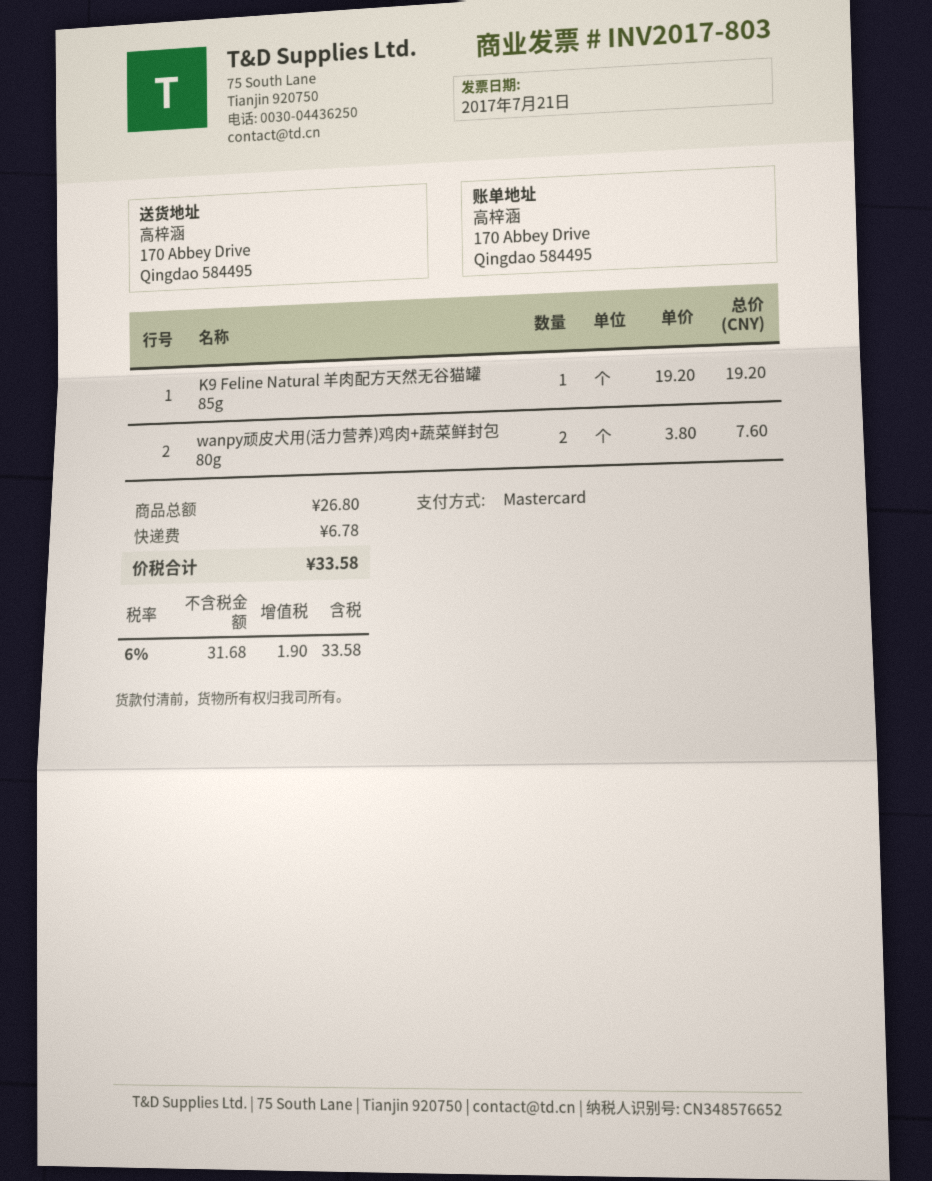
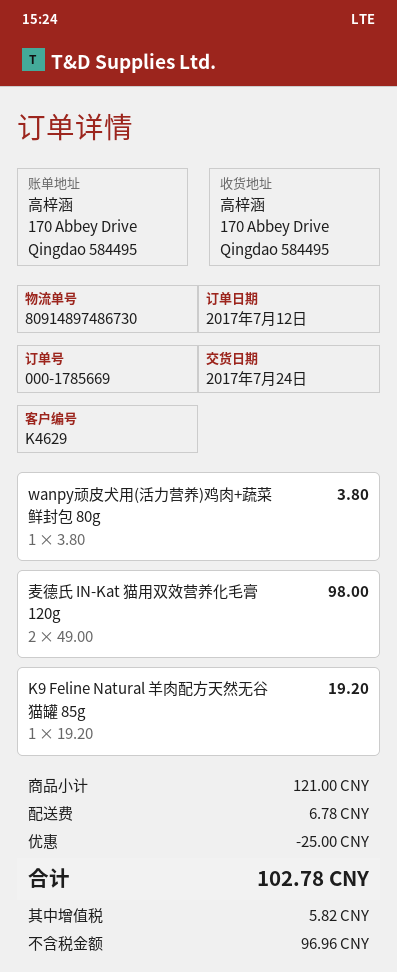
wanpy顽皮犬用(活力营养)鸡肉+蔬菜鲜封包 80g: 2 x 3.80 = 7.60 -> 1 x 3.80 = 3.80
麦德氏 IN-Kat 猫用双效营养化毛膏 120g: none -> 2 x 49.00 = 98.00
subtotal: 26.80 -> 121.00
discount: none -> 25.00
net: 31.68 -> 96.96
tax: 1.90 -> 5.82
total: 33.58 -> 102.78

